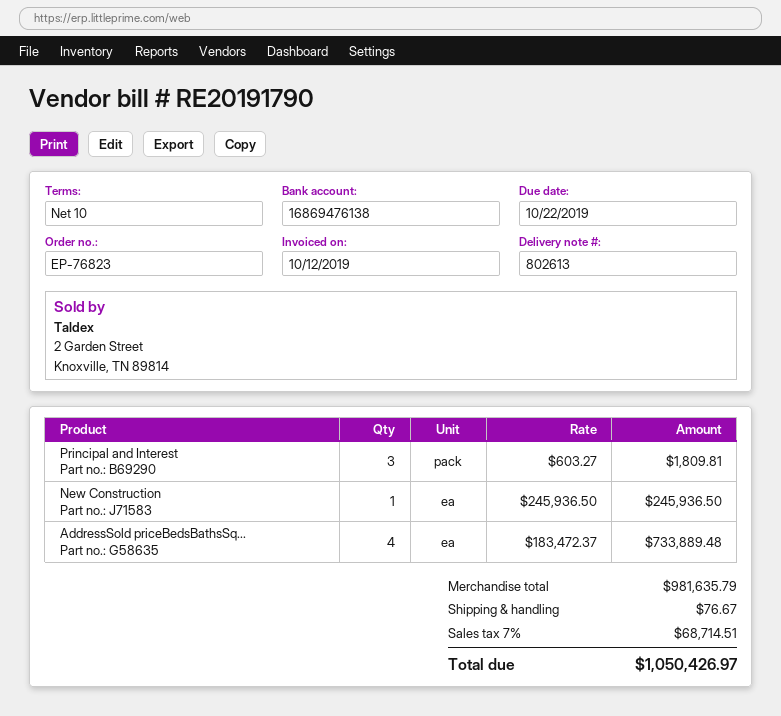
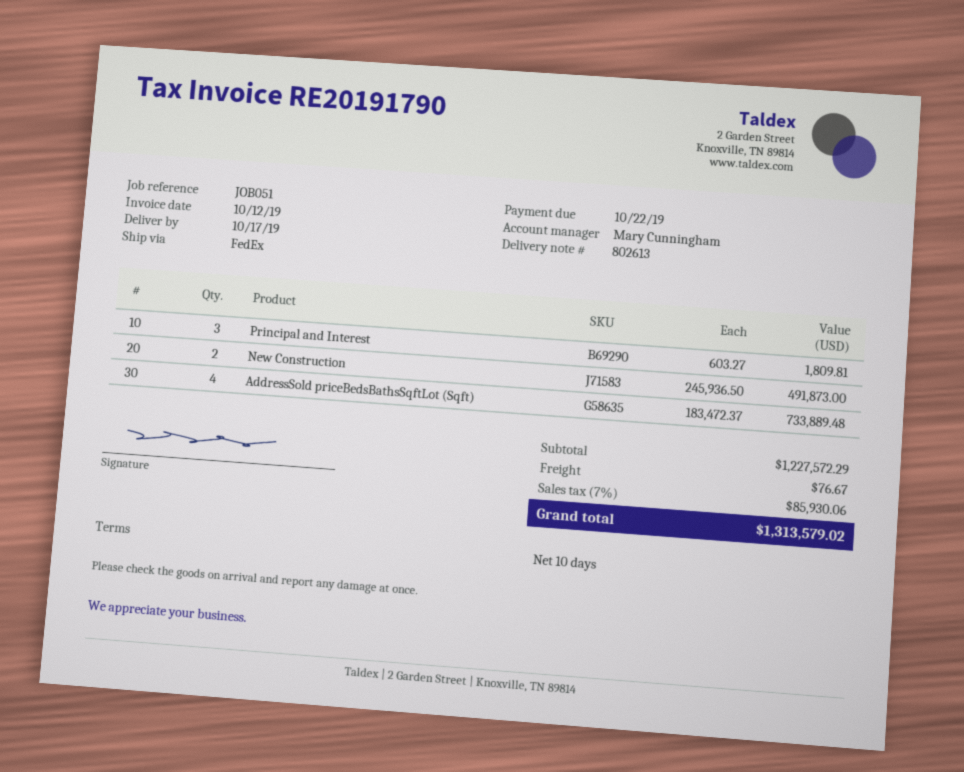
New Construction: 1 x 245936.50 = 245936.50 -> 2 x 245936.50 = 491873.00
subtotal: 981635.79 -> 1227572.29
tax: 7% = 68714.51 -> 7% = 85930.06
total: 1050426.97 -> 1313579.02

